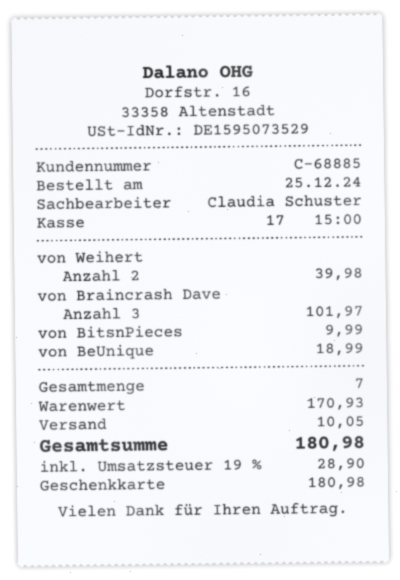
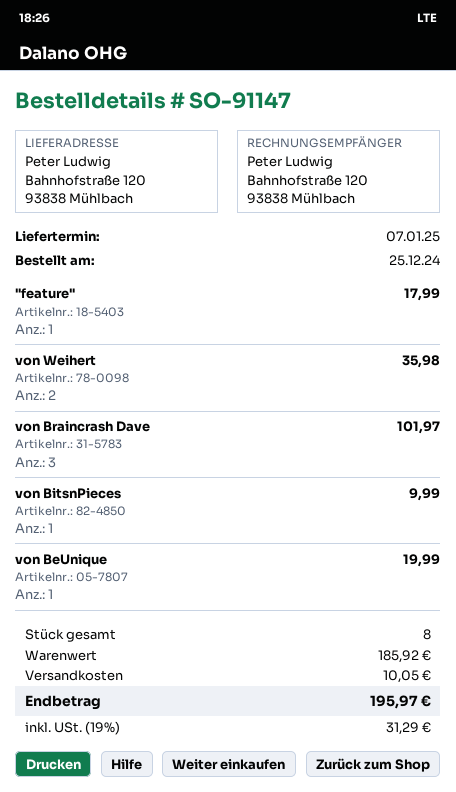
von Weihert: 2 for 39.98 -> 2 for 35.98
von BeUnique: 1 for 18.99 -> 1 for 19.99
"feature": none -> 1 for 17.99
total quantity: 7 -> 8
subtotal: 170.93 -> 185.92
tax: 19% = 28.90 -> 19% = 31.29
total: 180.98 -> 195.97

